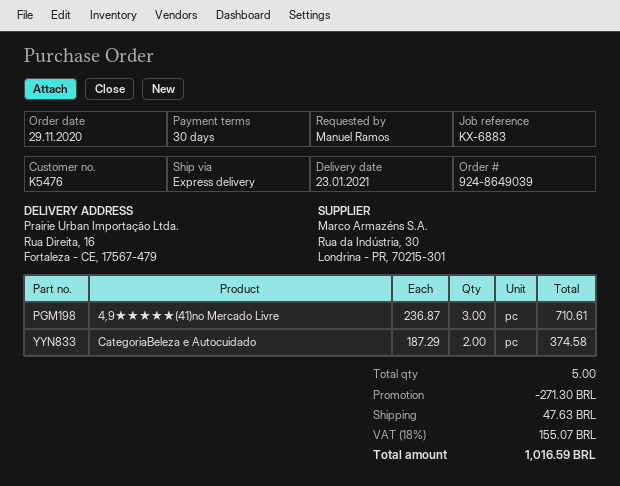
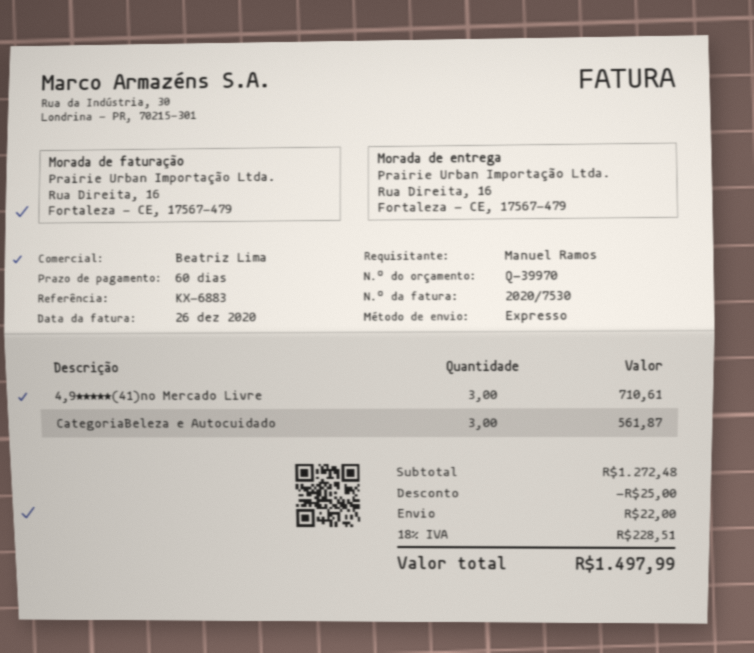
payment terms: 30 days -> 60 days
CategoriaBeleza e Autocuidado: 2 for 374.58 -> 3 for 561.87
discount: 271.30 -> 25.00
shipping: 47.63 -> 22.00
tax: 18% = 155.07 -> 18% = 228.51
total: 1016.59 -> 1497.99

